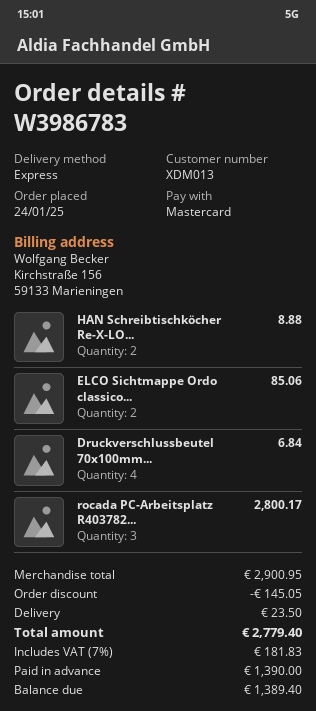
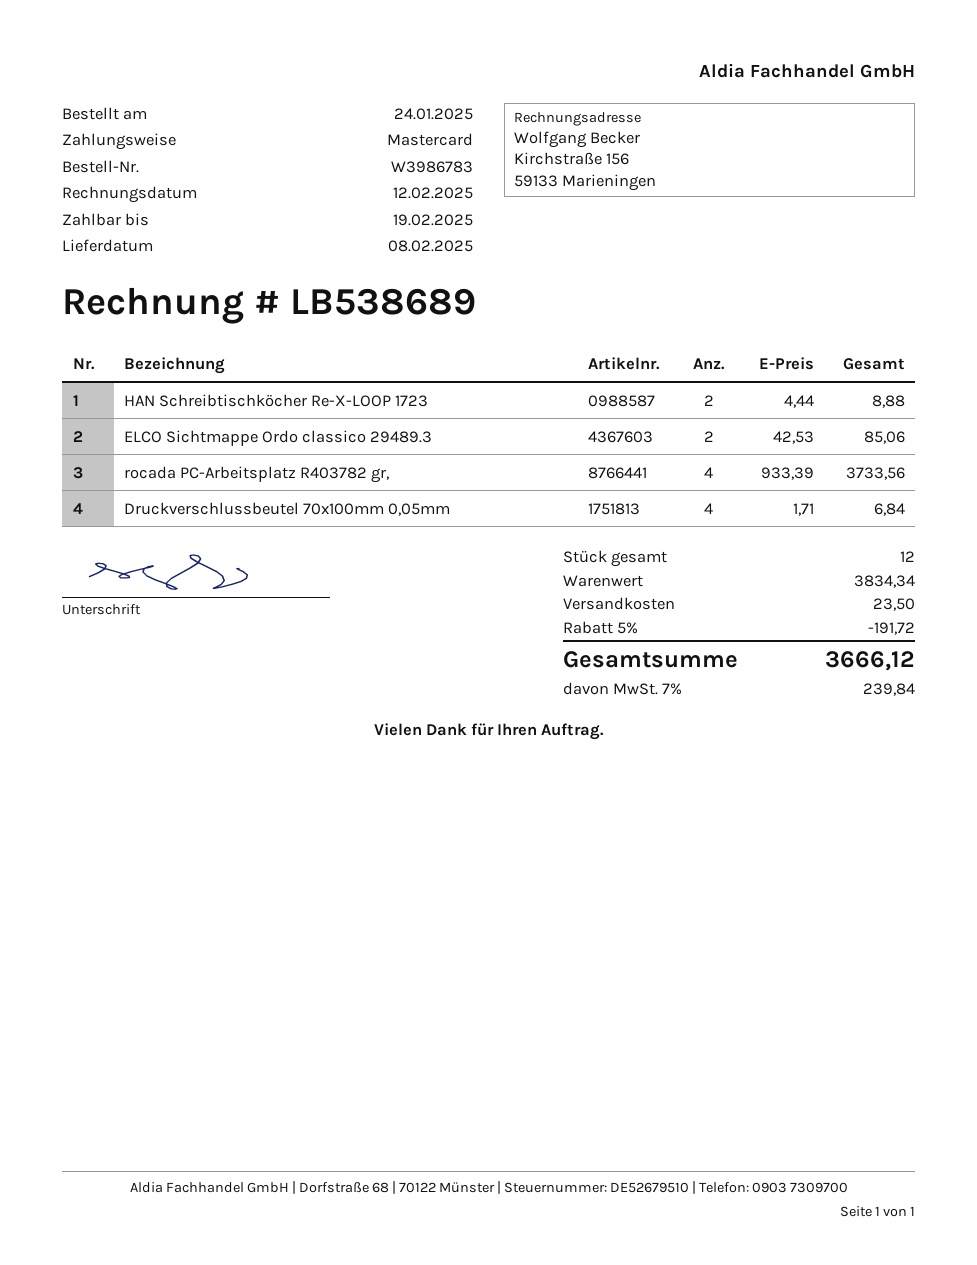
rocada PC-Arbeitsplatz R403782...: 3 for 2800.17 -> 4 for 3733.56
subtotal: 2900.95 -> 3834.34
discount: 145.05 -> 191.72
tax: 7% = 181.83 -> 7% = 239.84
total: 2779.40 -> 3666.12

